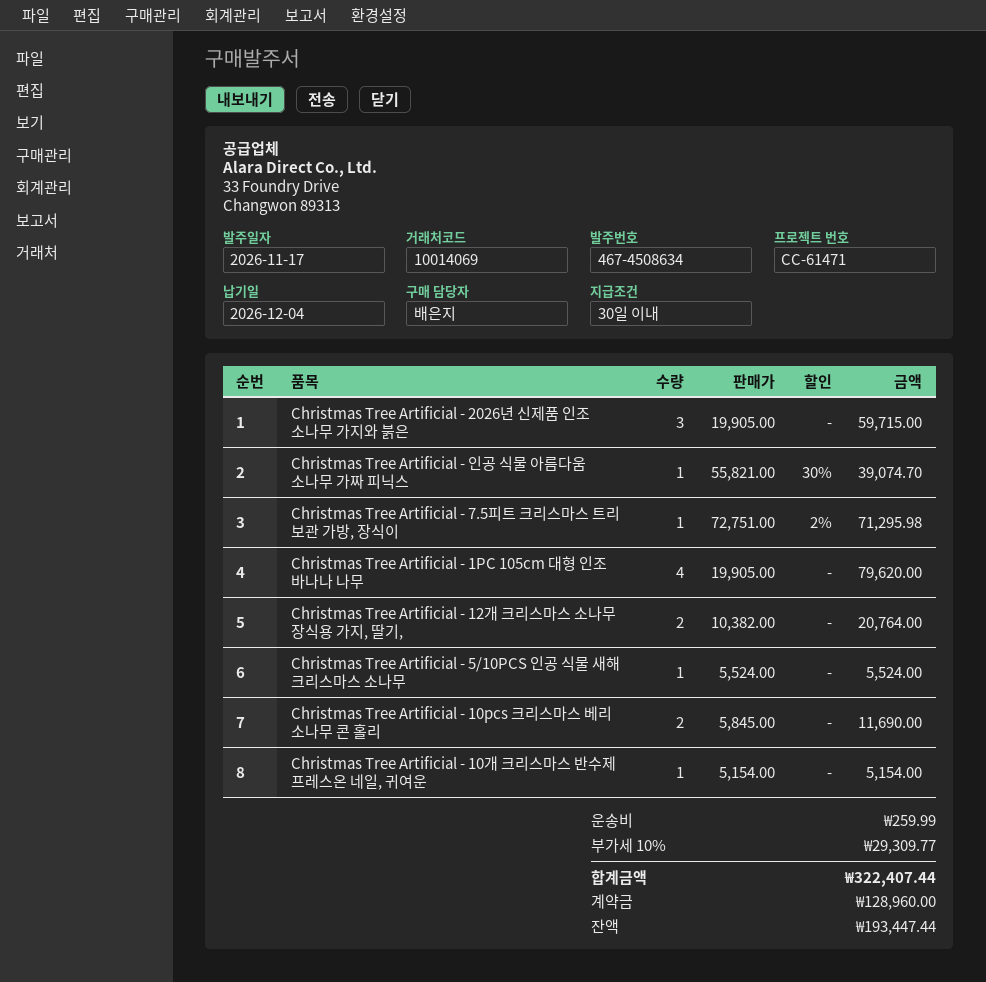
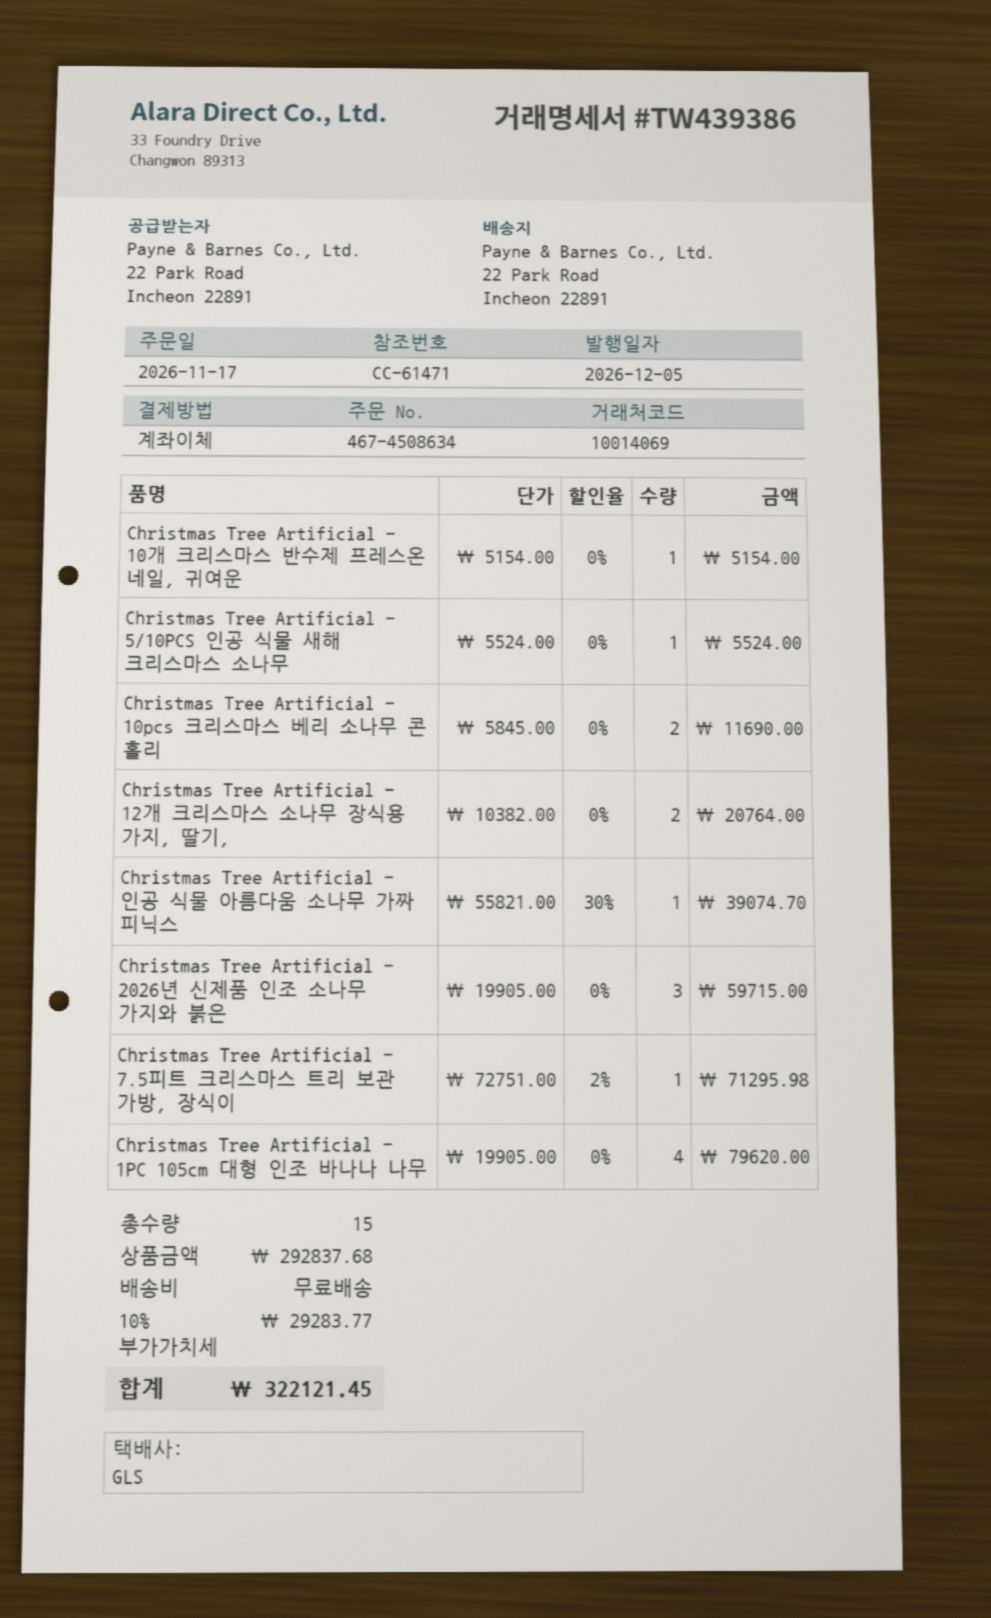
shipping: 259.99 -> 0.00
tax: 10% = 29309.77 -> 10% = 29283.77
total: 322407.44 -> 322121.45

